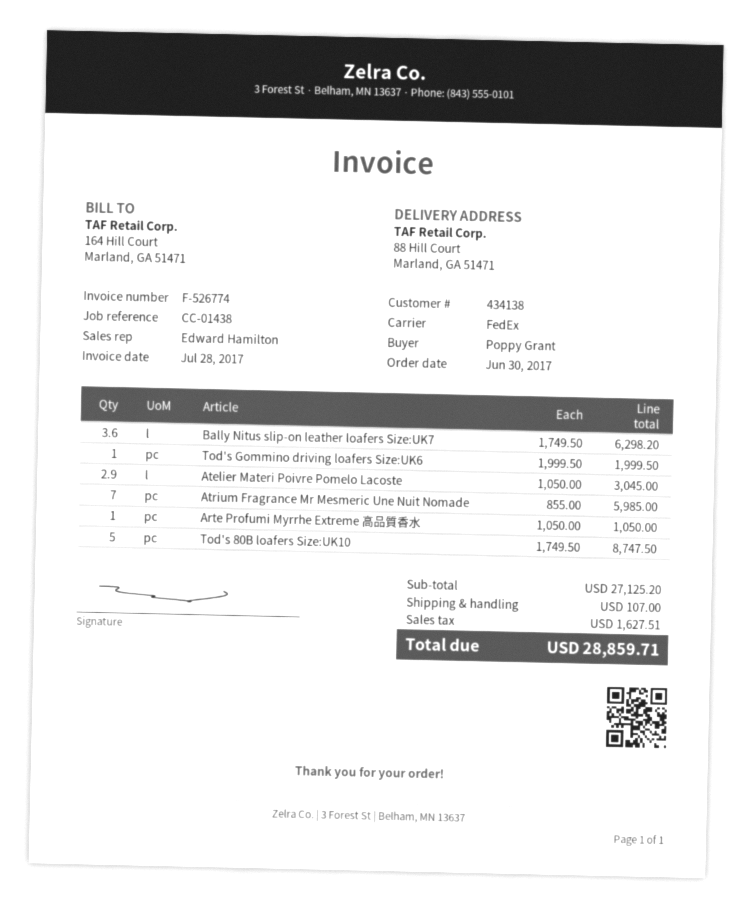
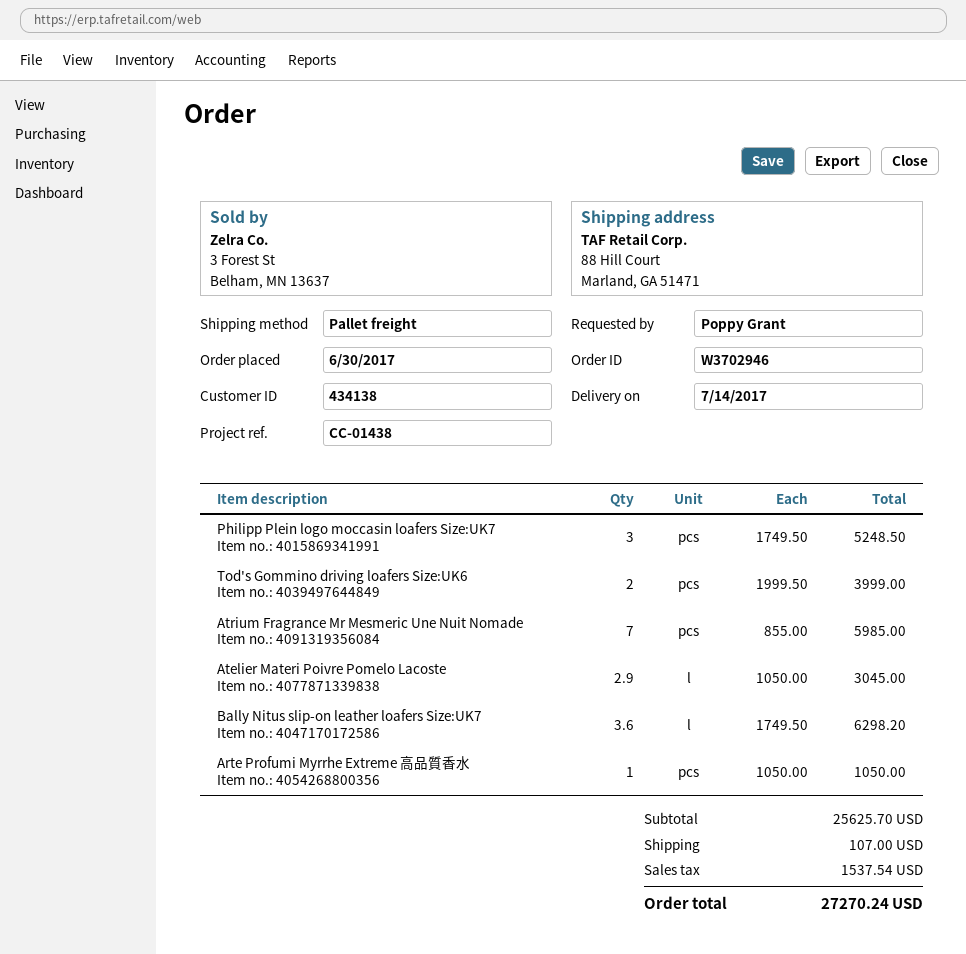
shipping method: FedEx -> pallet freight
Tod's Gommino driving loafers Size:UK6: 1 x 1999.50 = 1999.50 -> 2 x 1999.50 = 3999.00
Tod's 80B loafers Size:UK10: 5 x 1749.50 = 8747.50 -> none
Philipp Plein logo moccasin loafers Size:UK7: none -> 3 x 1749.50 = 5248.50
subtotal: 27125.20 -> 25625.70
tax: 1627.51 -> 1537.54
total: 28859.71 -> 27270.24

